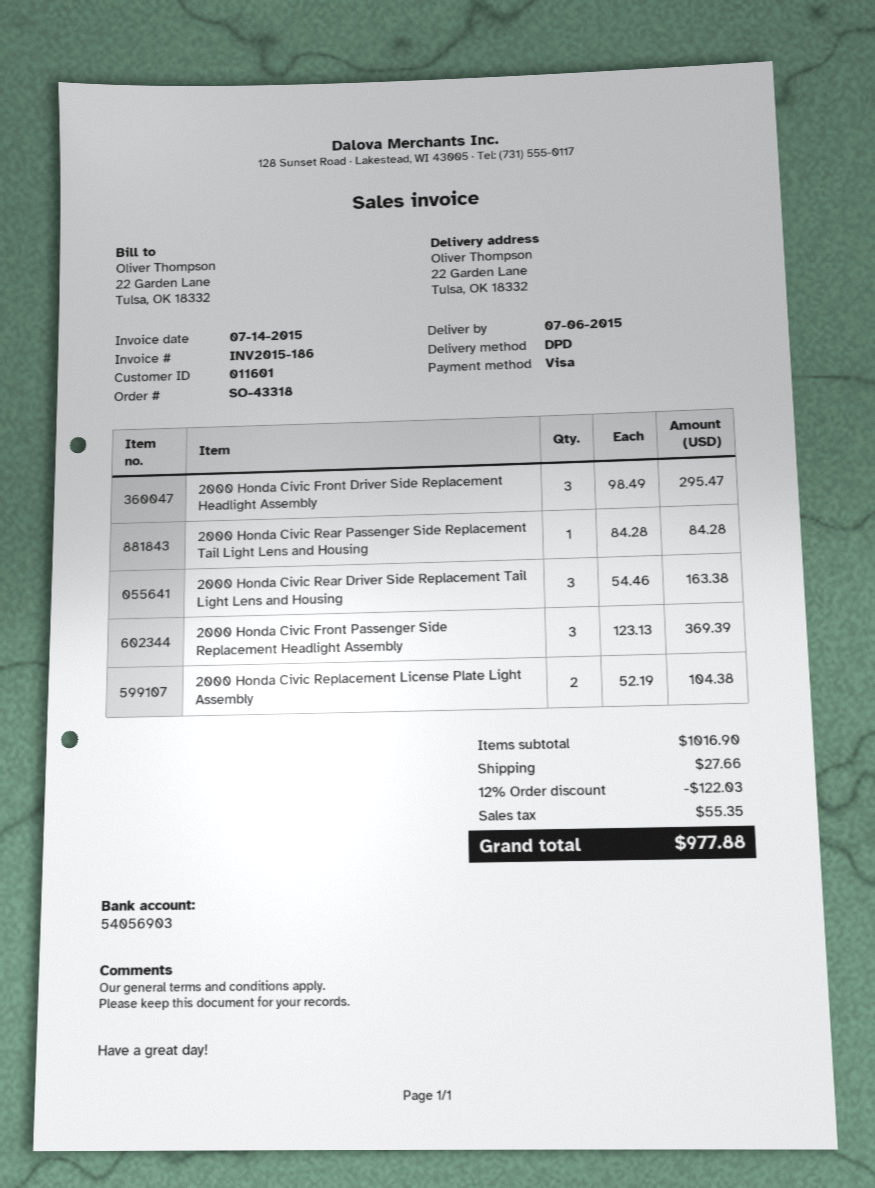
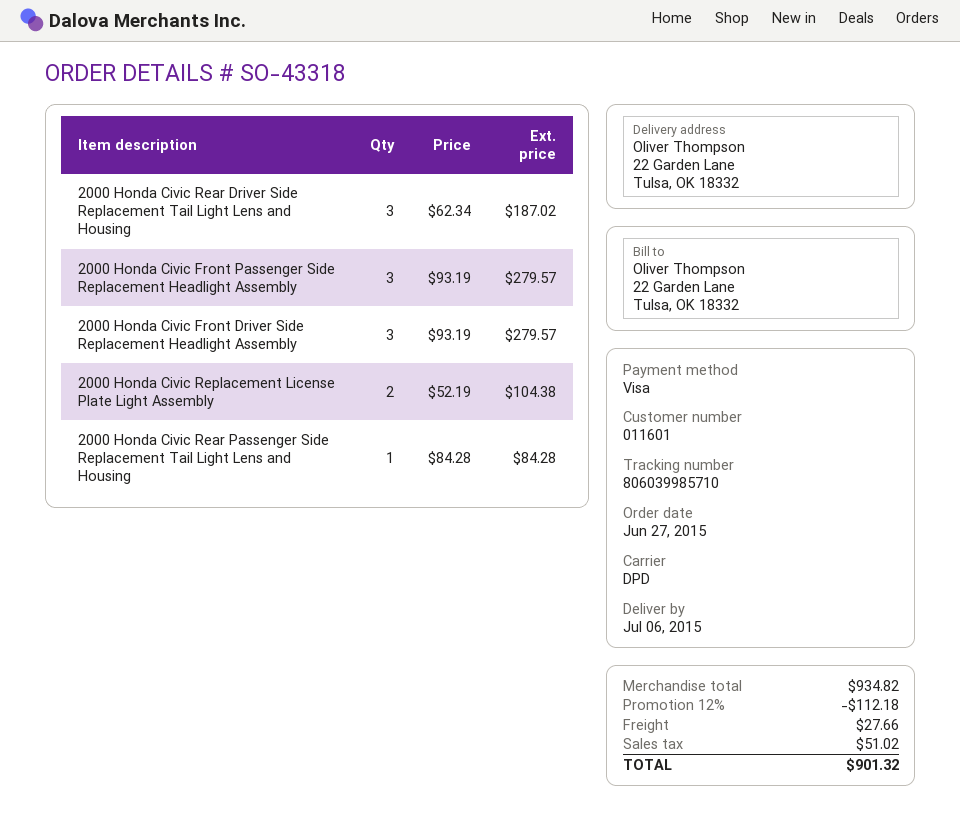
2000 Honda Civic Front Driver Side Replacement Headlight Assembly: 3 x 98.49 = 295.47 -> 3 x 93.19 = 279.57
2000 Honda Civic Rear Driver Side Replacement Tail Light Lens and Housing: 3 x 54.46 = 163.38 -> 3 x 62.34 = 187.02
2000 Honda Civic Front Passenger Side Replacement Headlight Assembly: 3 x 123.13 = 369.39 -> 3 x 93.19 = 279.57
subtotal: 1016.90 -> 934.82
discount: 12% = 122.03 -> 12% = 112.18
tax: 55.35 -> 51.02
total: 977.88 -> 901.32

